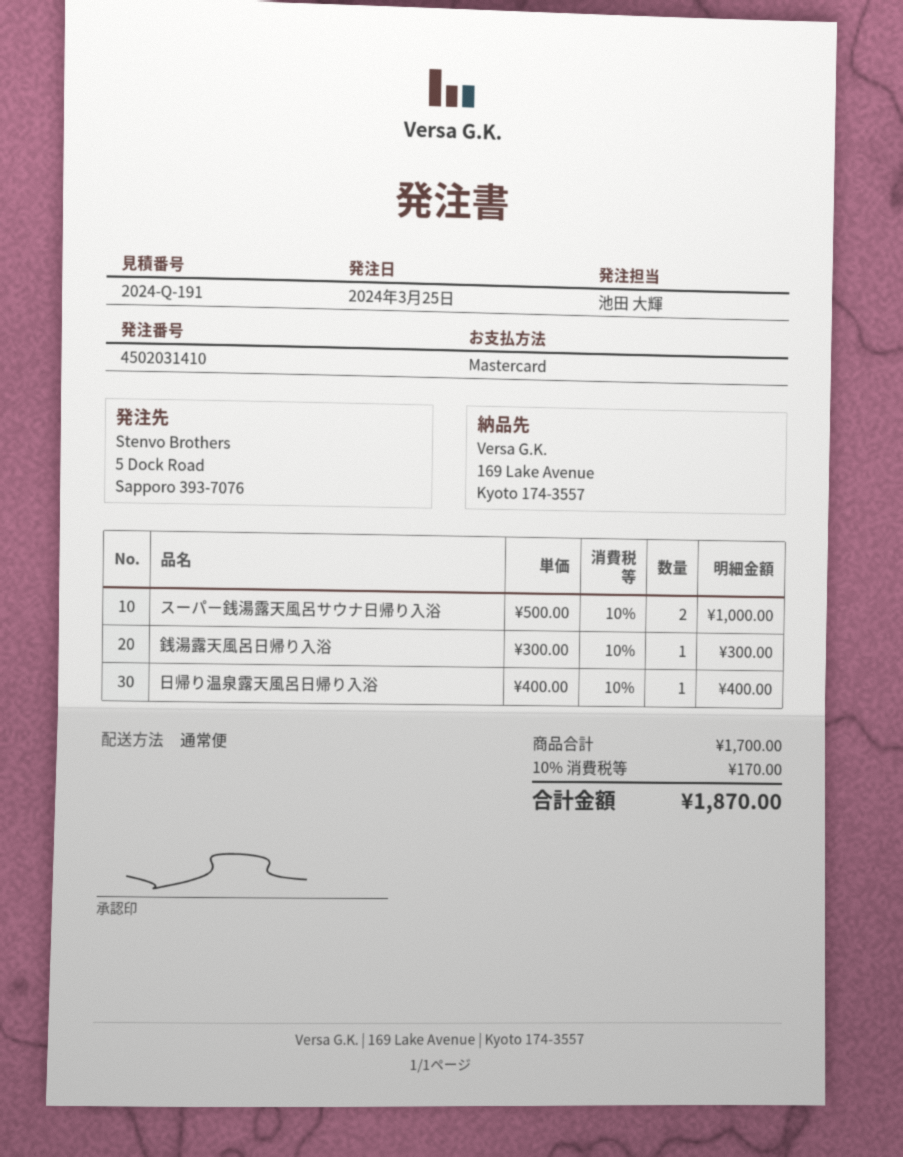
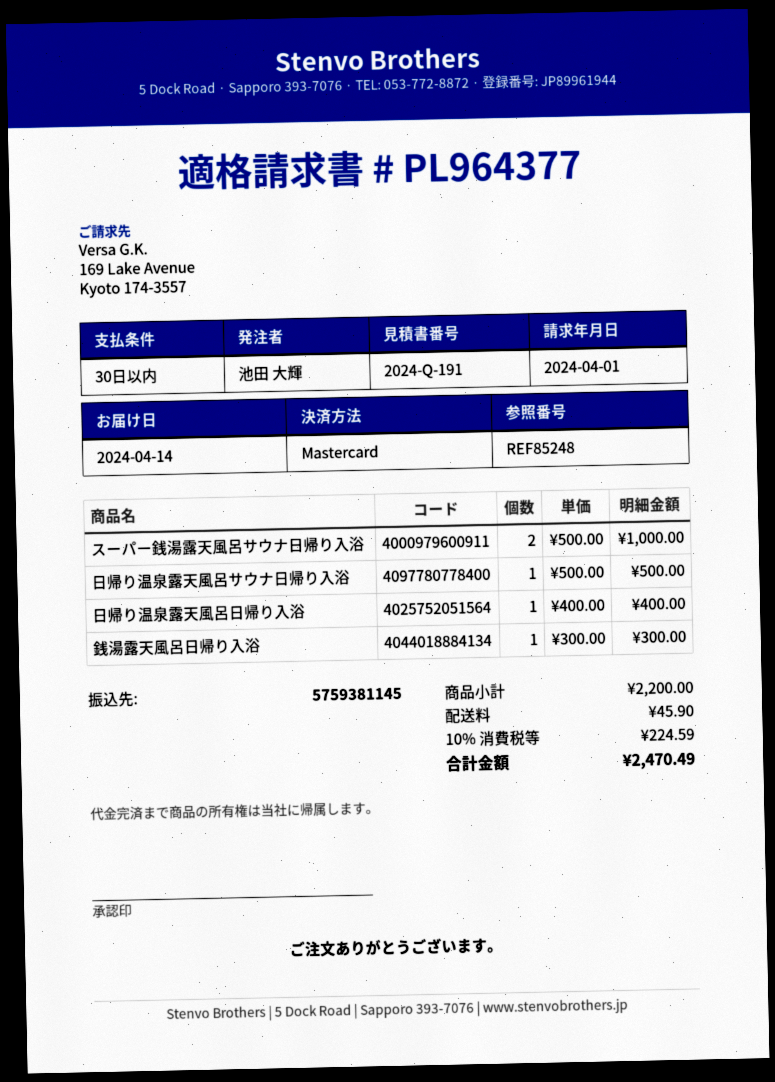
日帰り温泉露天風呂サウナ日帰り入浴: none -> 1 x 500.00 = 500.00
subtotal: 1700.00 -> 2200.00
shipping: none -> 45.90
tax: 10% = 170.00 -> 10% = 224.59
total: 1870.00 -> 2470.49

